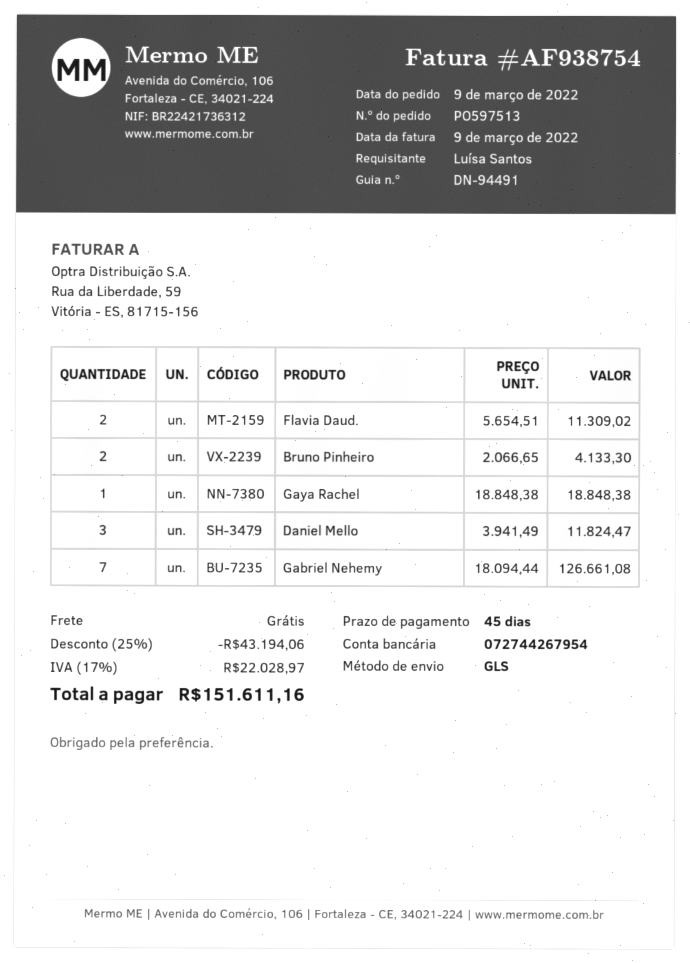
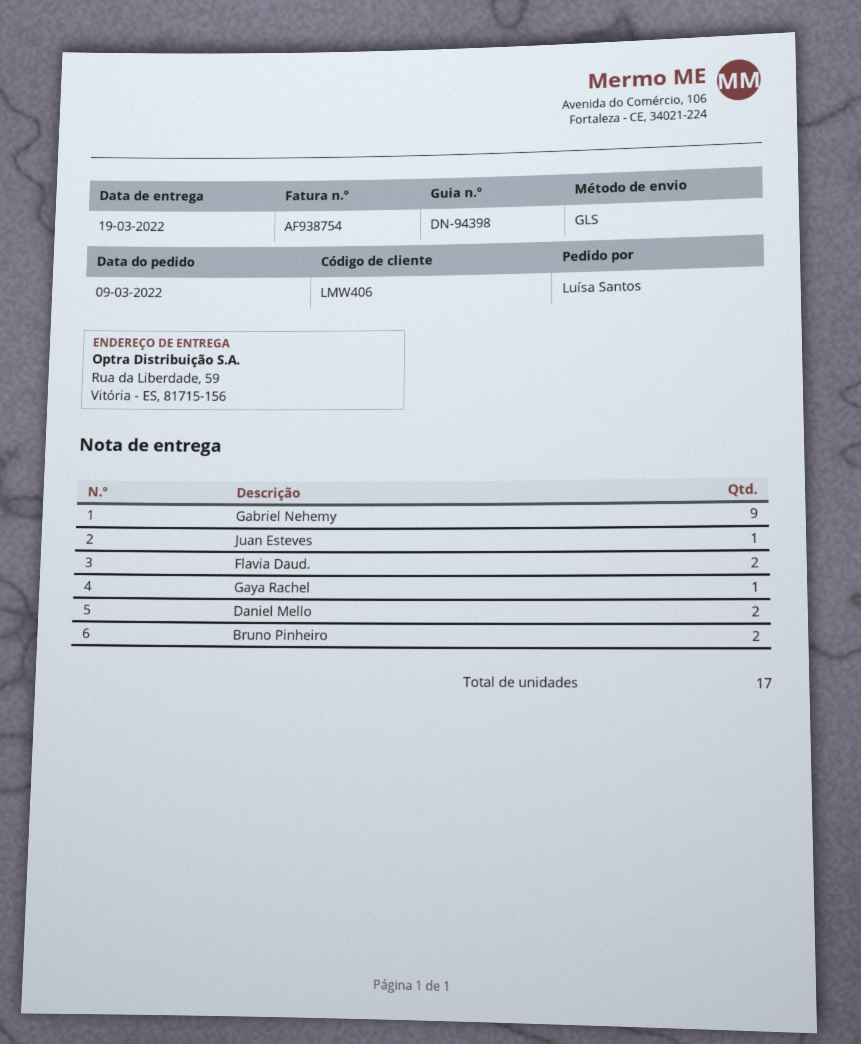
delivery note number: DN-94491 -> DN-94398
Daniel Mello: 3 -> 2
Gabriel Nehemy: 7 -> 9
Juan Esteves: none -> 1

